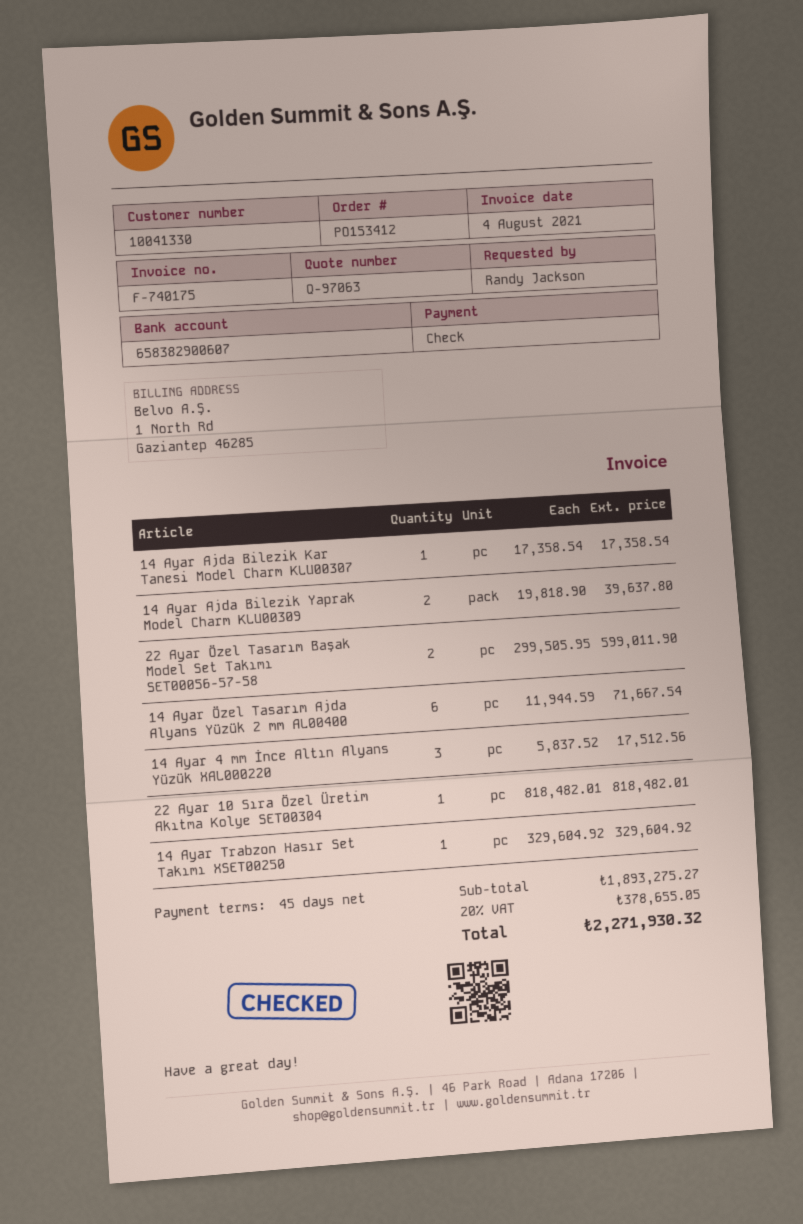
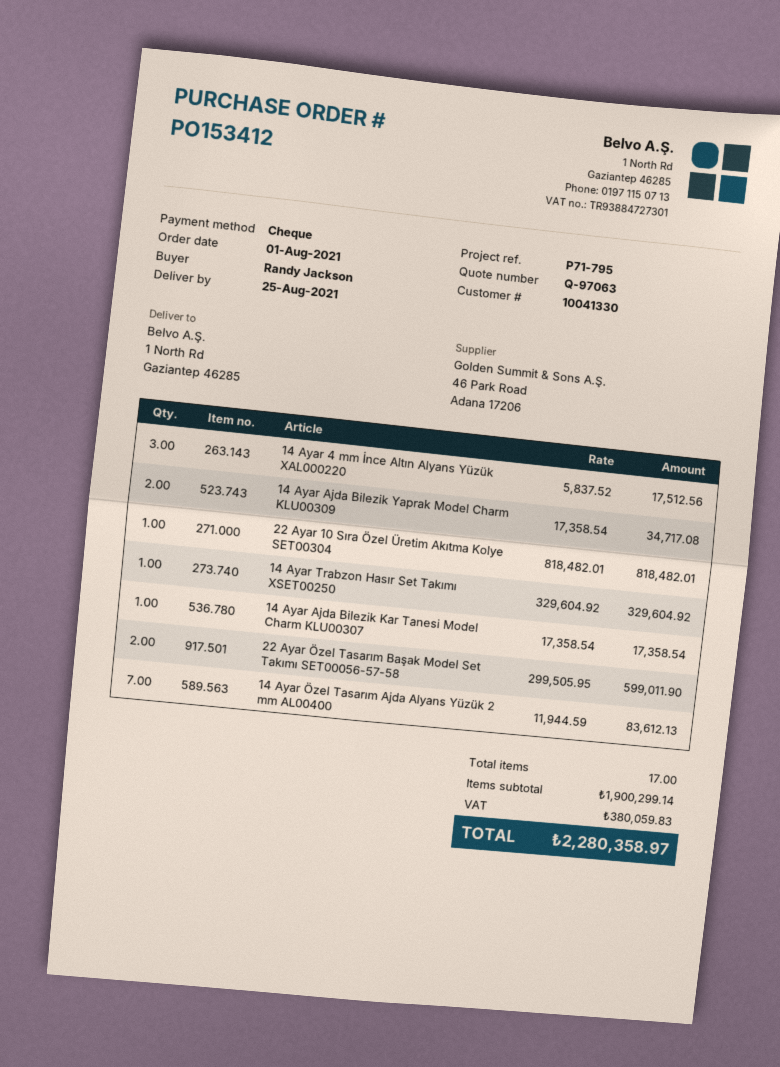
14 Ayar Ajda Bilezik Yaprak Model Charm KLU00309: 2 x 19818.90 = 39637.80 -> 2 x 17358.54 = 34717.08
14 Ayar Özel Tasarım Ajda Alyans Yüzük 2 mm AL00400: 6 x 11944.59 = 71667.54 -> 7 x 11944.59 = 83612.13
subtotal: 1893275.27 -> 1900299.14
tax: 378655.05 -> 380059.83
total: 2271930.32 -> 2280358.97

